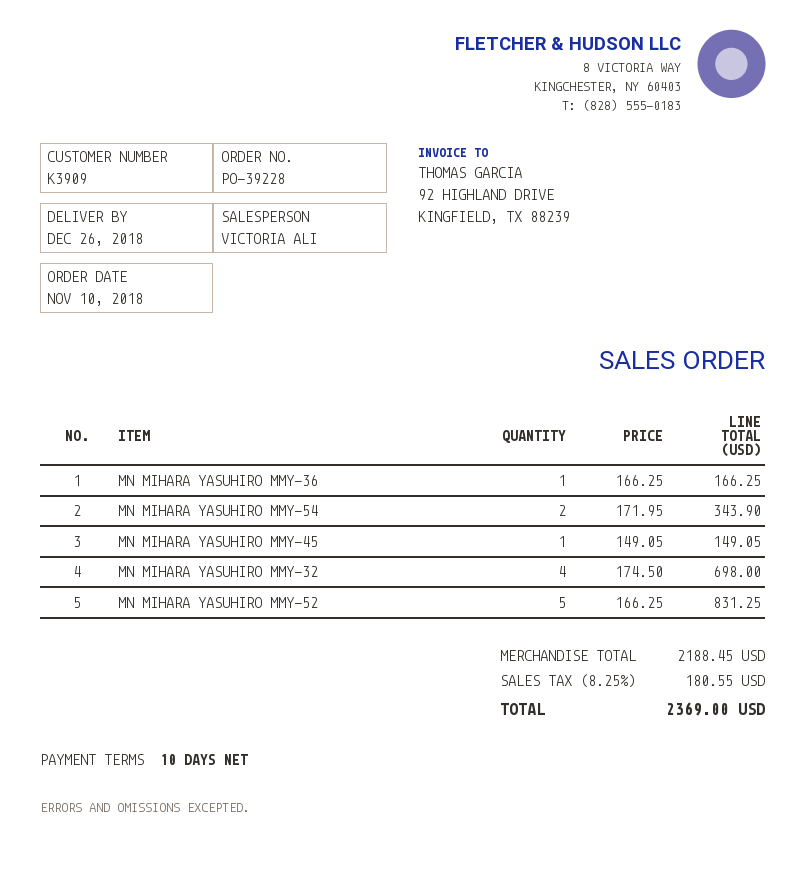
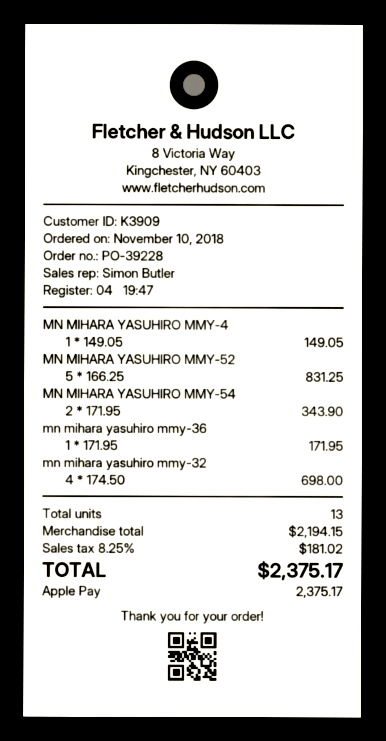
sales rep: VICTORIA ALI -> Simon Butler
MN MIHARA YASUHIRO MMY-36: 1 x 166.25 = 166.25 -> 1 x 171.95 = 171.95
subtotal: 2188.45 -> 2194.15
tax: 8.25% = 180.55 -> 8.25% = 181.02
total: 2369.00 -> 2375.17

